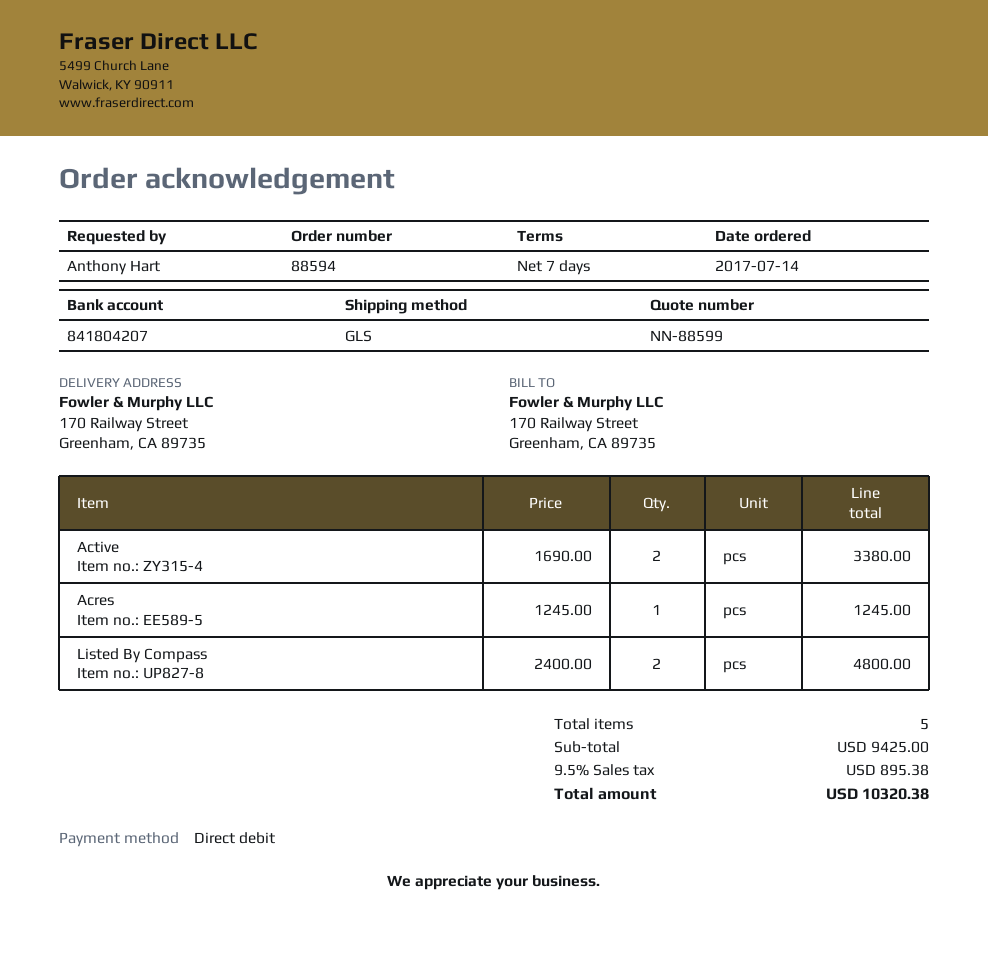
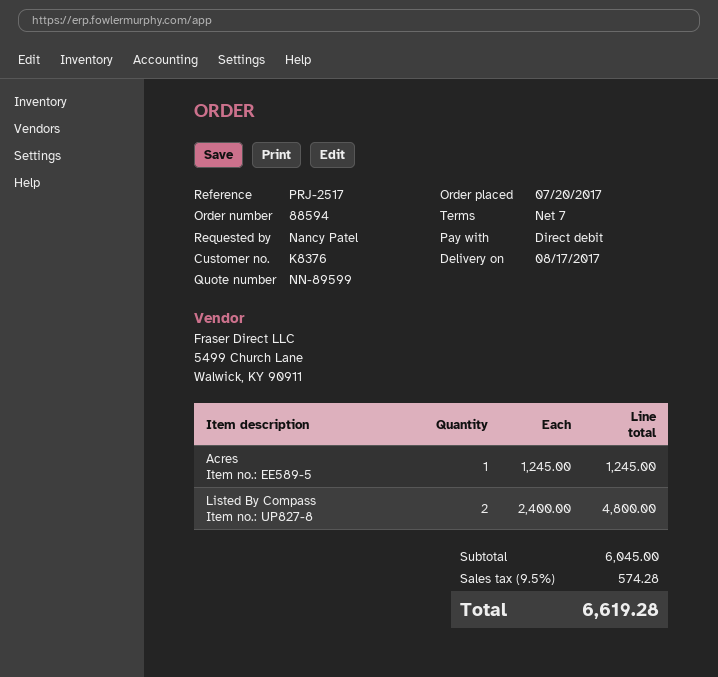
quote number: NN-88599 -> NN-89599
order date: 2017-07-14 -> 2017-07-20
ordered by: Anthony Hart -> Nancy Patel
Active: 2 x 1690.00 = 3380.00 -> none
subtotal: 9425.00 -> 6045.00
tax: 9.5% = 895.38 -> 9.5% = 574.28
total: 10320.38 -> 6619.28

